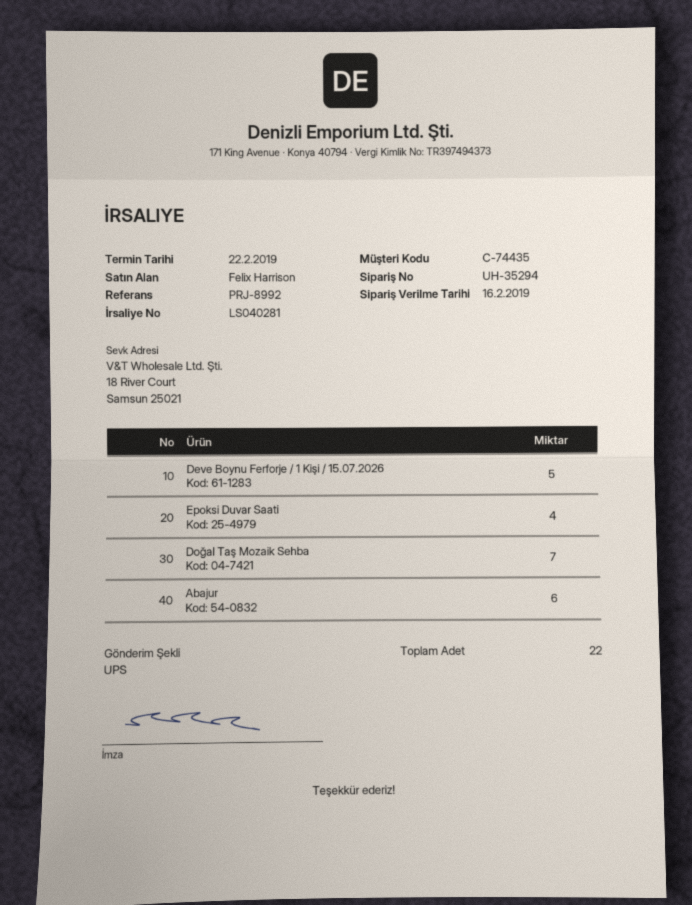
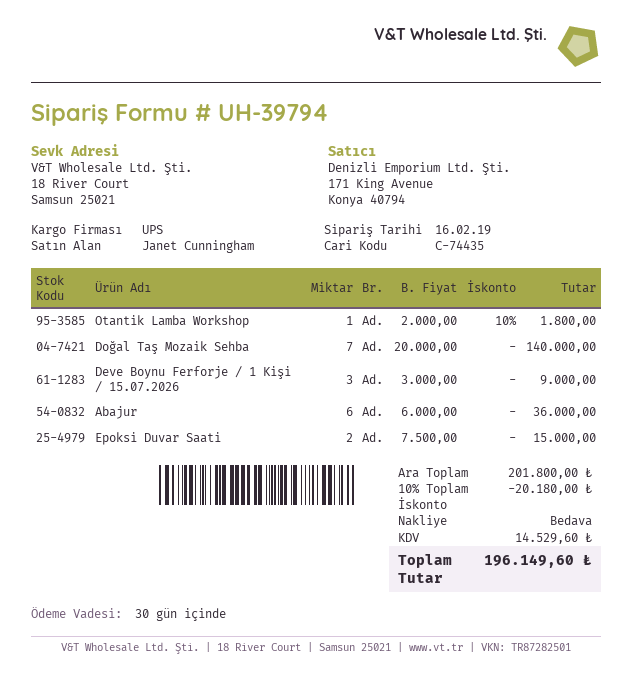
order number: UH-35294 -> UH-39794
ordered by: Felix Harrison -> Janet Cunningham
Deve Boynu Ferforje / 1 Kişi / 15.07.2026: 5 -> 3
Epoksi Duvar Saati: 4 -> 2
Otantik Lamba Workshop: none -> 1

